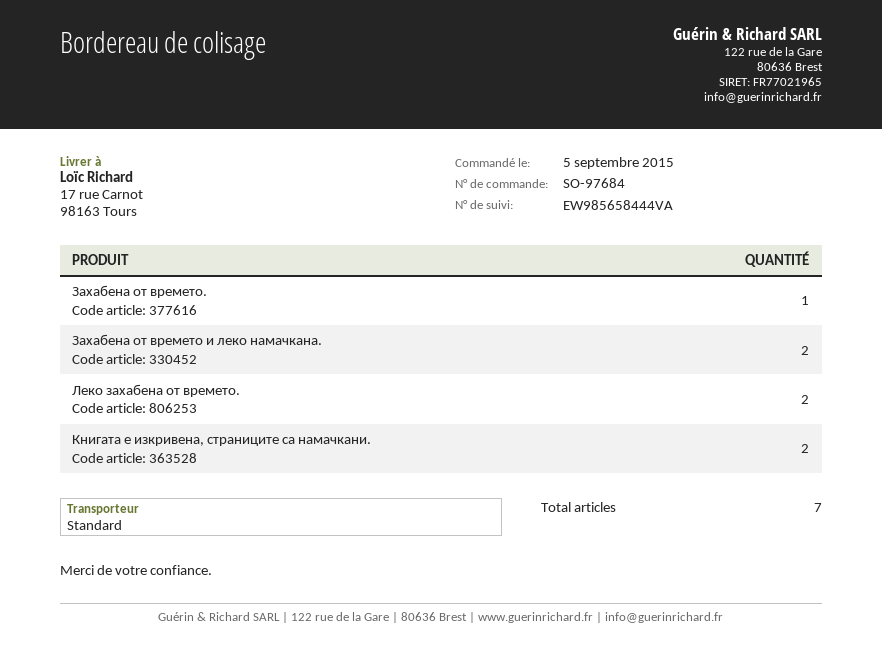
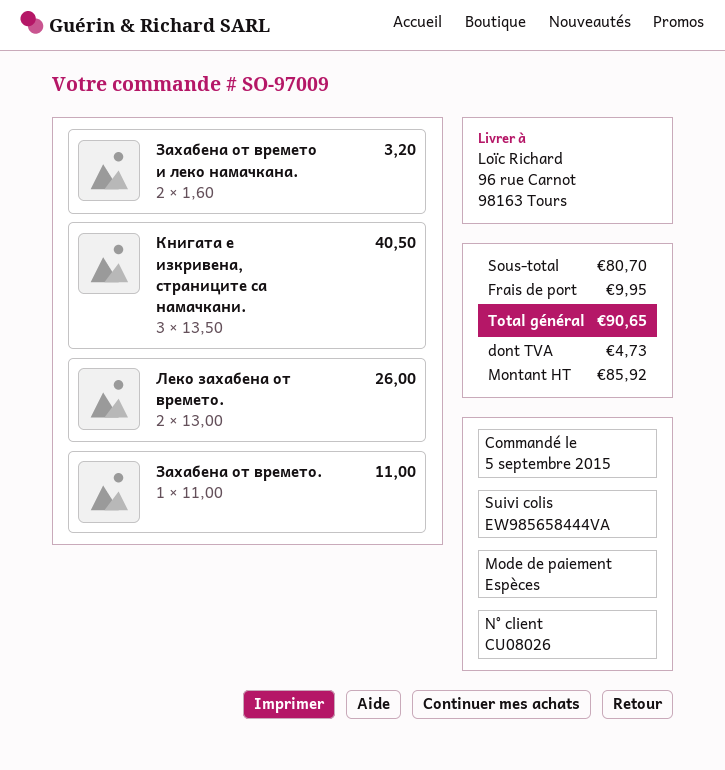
order number: SO-97684 -> SO-97009
ship to: 17 rue Carnot, 98163 Tours -> 96 rue Carnot, 98163 Tours
Книгата е изкривена, страниците са намачкани.: 2 -> 3

